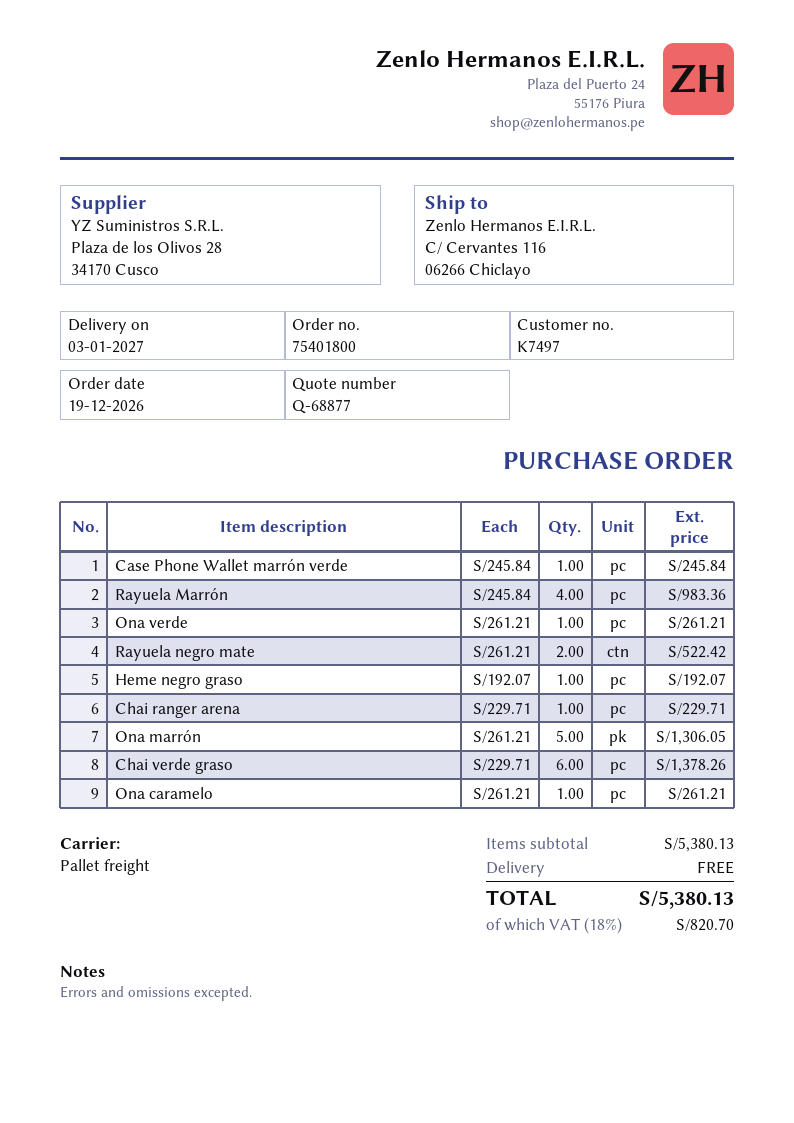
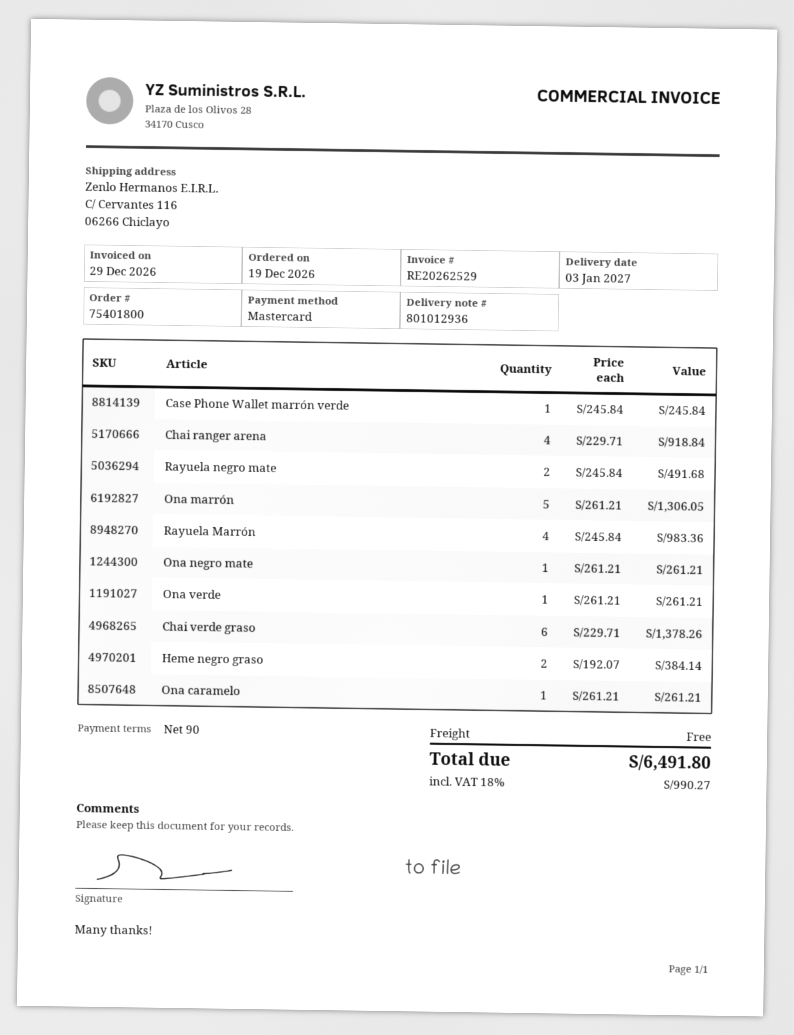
Rayuela negro mate: 2 x 261.21 = 522.42 -> 2 x 245.84 = 491.68
Heme negro graso: 1 x 192.07 = 192.07 -> 2 x 192.07 = 384.14
Chai ranger arena: 1 x 229.71 = 229.71 -> 4 x 229.71 = 918.84
Ona negro mate: none -> 1 x 261.21 = 261.21
tax: 18% = 820.70 -> 18% = 990.27
total: 5380.13 -> 6491.80

